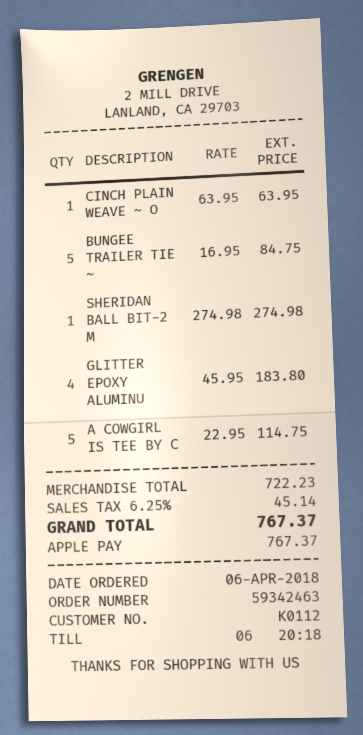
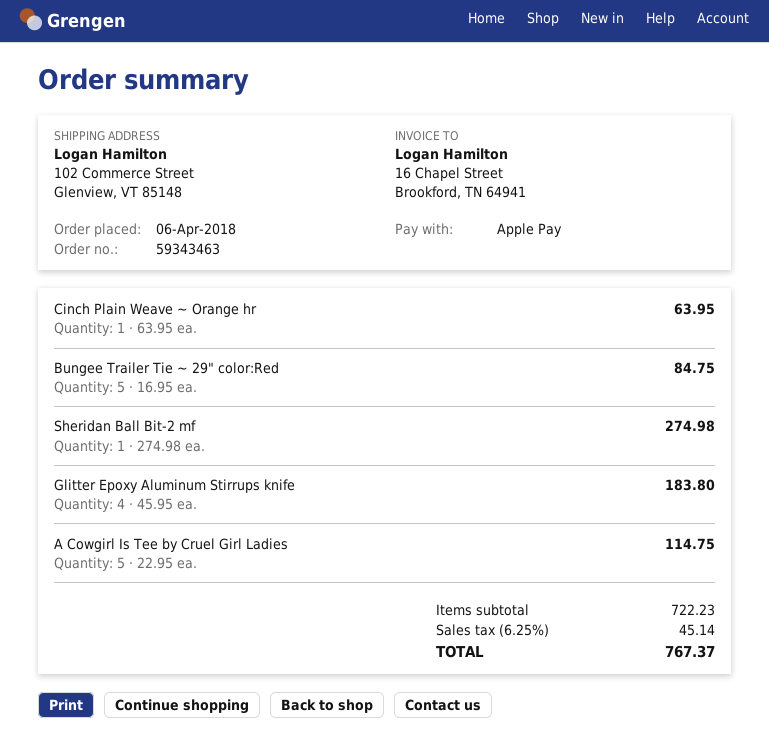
order number: 59342463 -> 59343463

